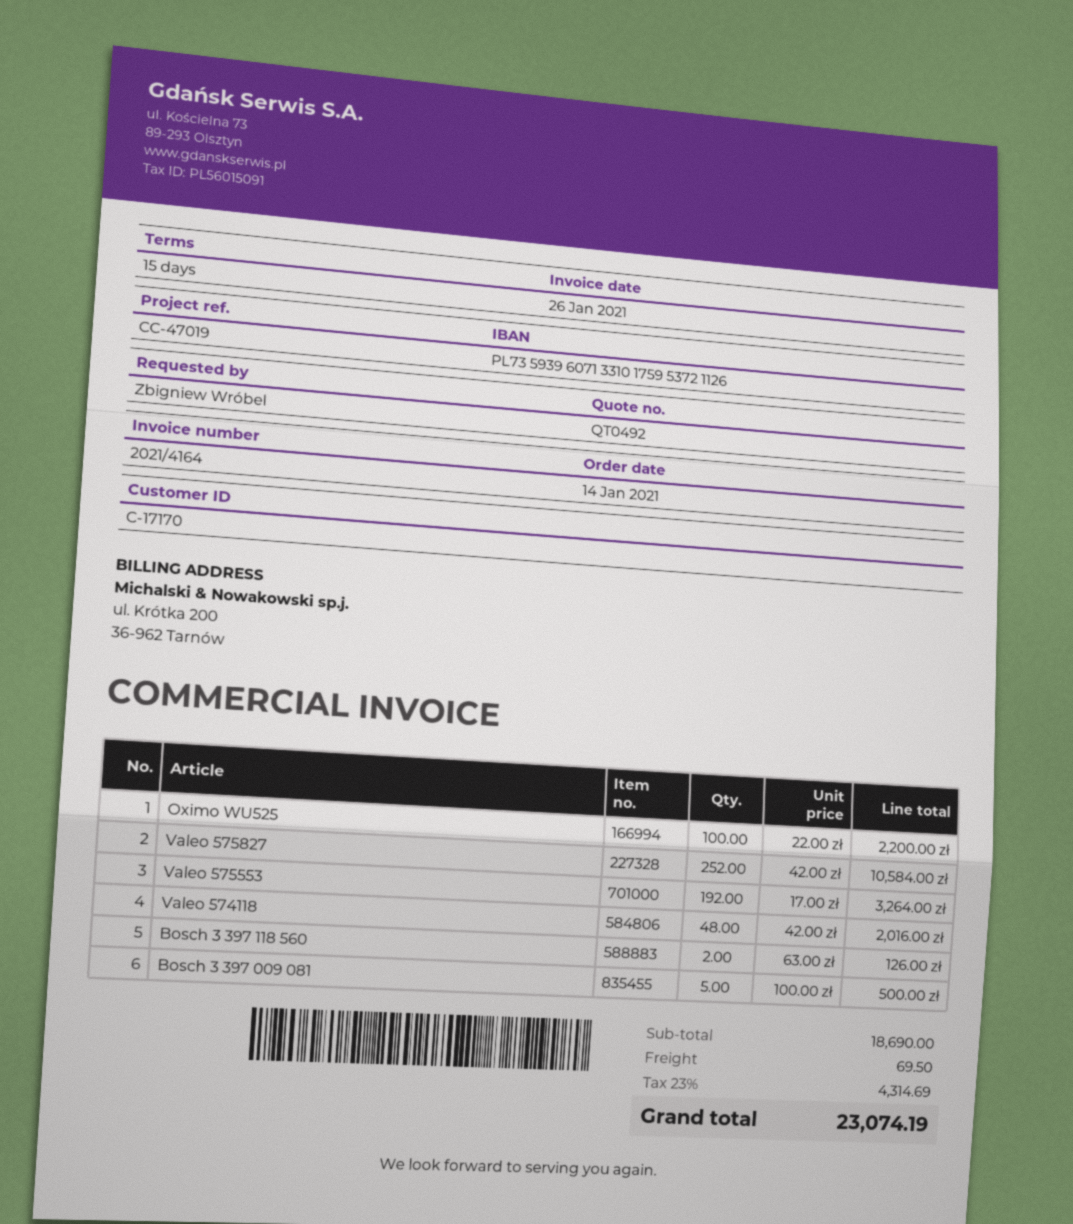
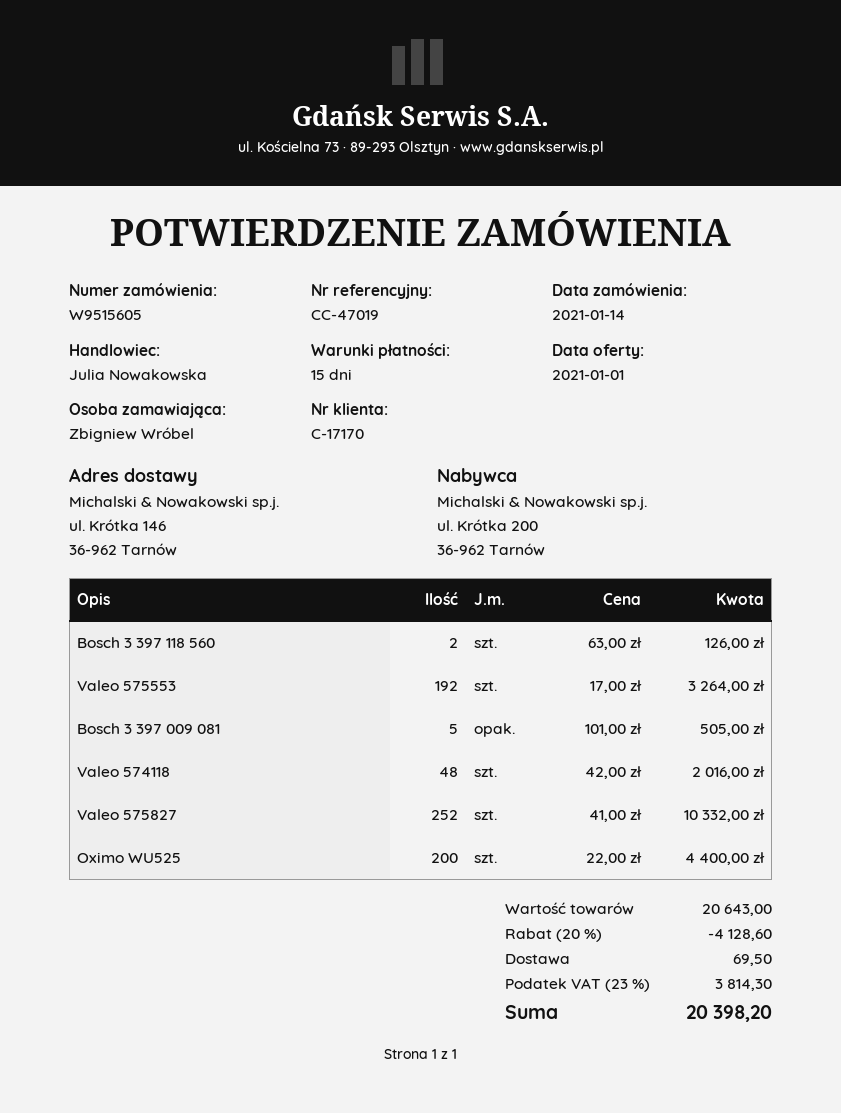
Oximo WU525: 100 x 22.00 = 2200.00 -> 200 x 22.00 = 4400.00
Valeo 575827: 252 x 42.00 = 10584.00 -> 252 x 41.00 = 10332.00
Bosch 3 397 009 081: 5 x 100.00 = 500.00 -> 5 x 101.00 = 505.00
subtotal: 18690.00 -> 20643.00
discount: none -> 20% = 4128.60
tax: 23% = 4314.69 -> 23% = 3814.30
total: 23074.19 -> 20398.20

